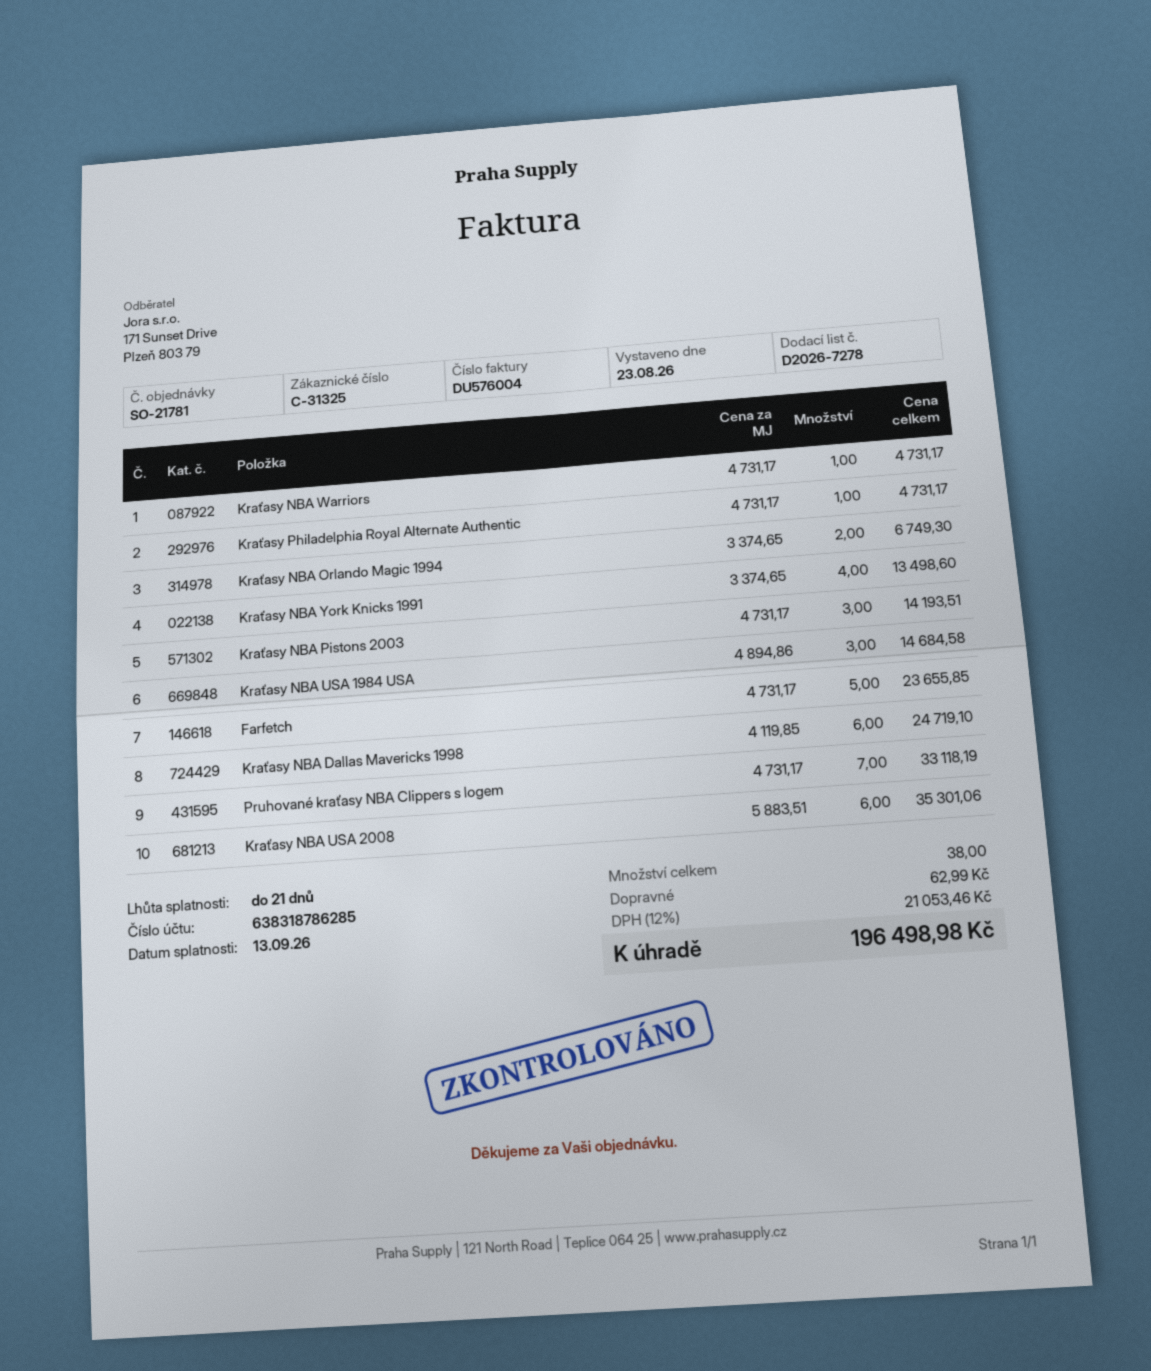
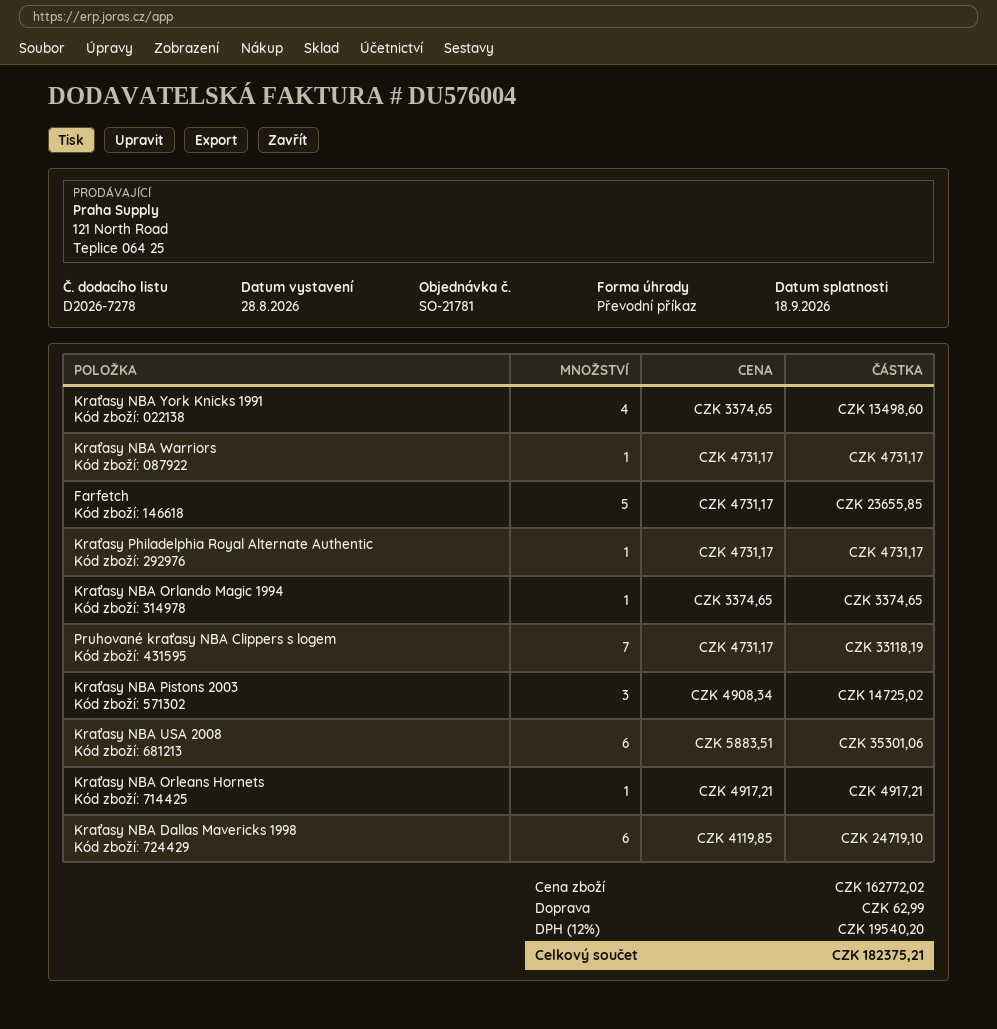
invoice date: 2026-08-23 -> 2026-08-28
due date: 2026-09-13 -> 2026-09-18
Kraťasy NBA Orlando Magic 1994: 2 x 3374.65 = 6749.30 -> 1 x 3374.65 = 3374.65
Kraťasy NBA Pistons 2003: 3 x 4731.17 = 14193.51 -> 3 x 4908.34 = 14725.02
Kraťasy NBA USA 1984 USA: 3 x 4894.86 = 14684.58 -> none
Kraťasy NBA Orleans Hornets: none -> 1 x 4917.21 = 4917.21
tax: 12% = 21053.46 -> 12% = 19540.20
total: 196498.98 -> 182375.21

